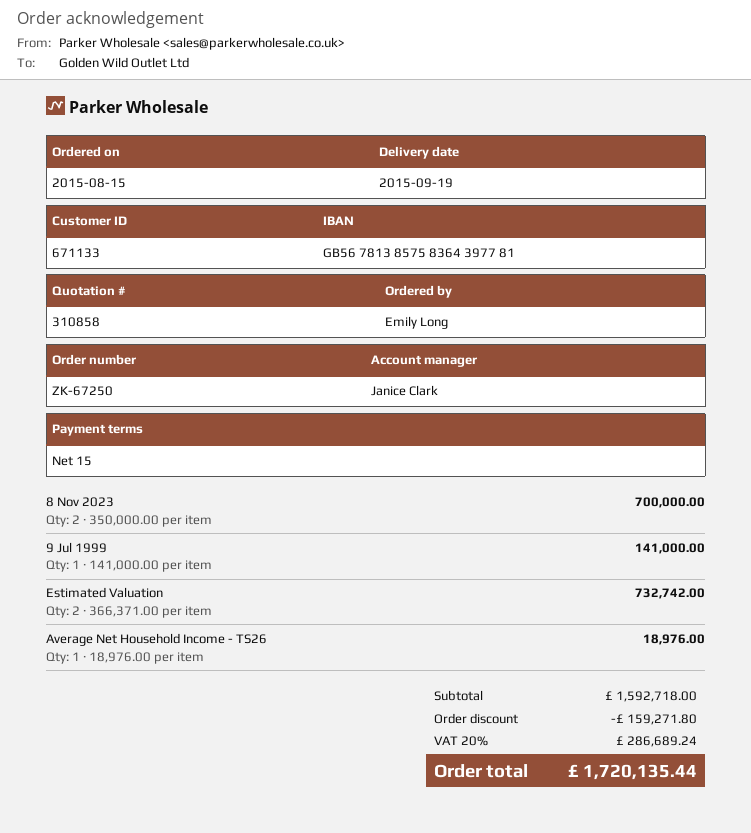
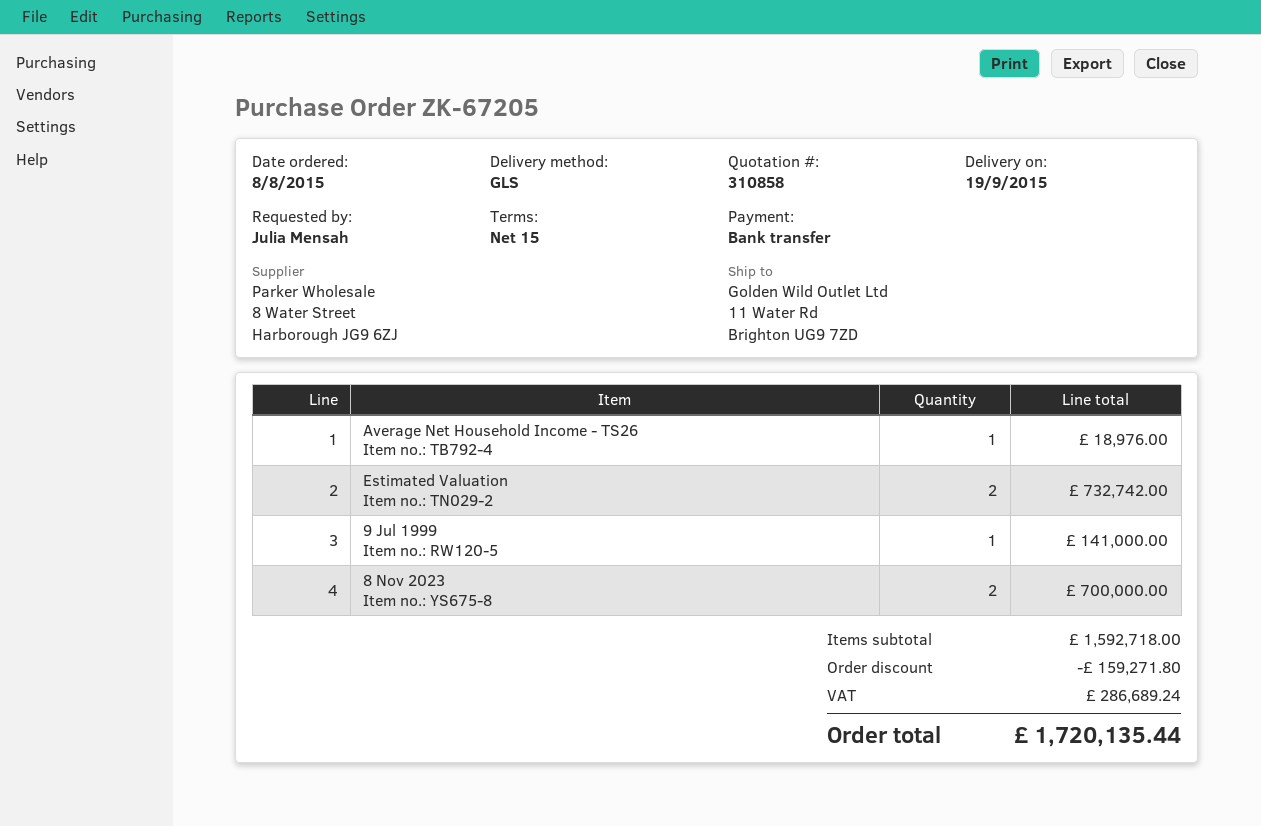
order number: ZK-67250 -> ZK-67205
order date: 2015-08-15 -> 2015-08-08
ordered by: Emily Long -> Julia Mensah

